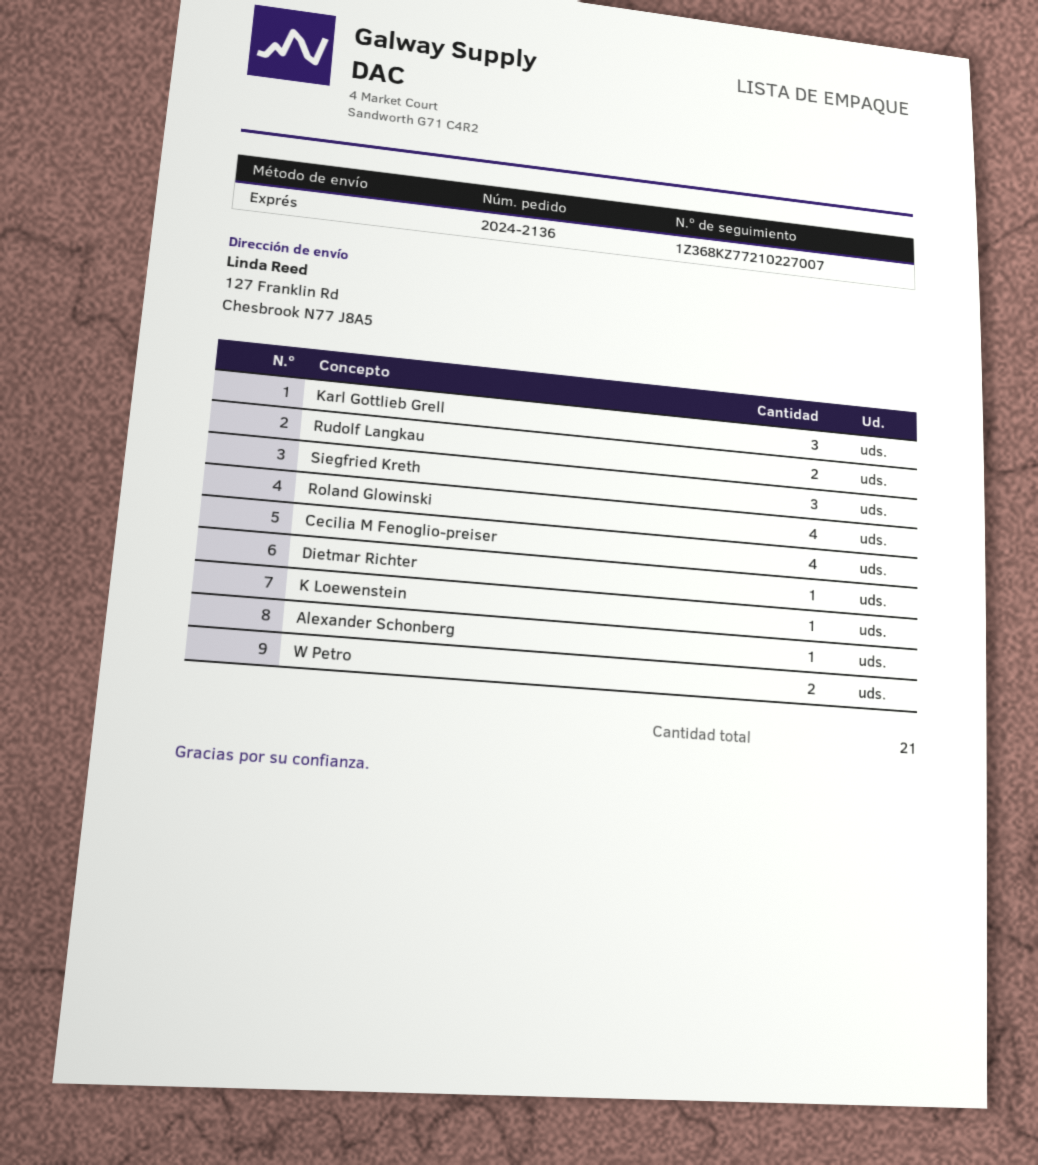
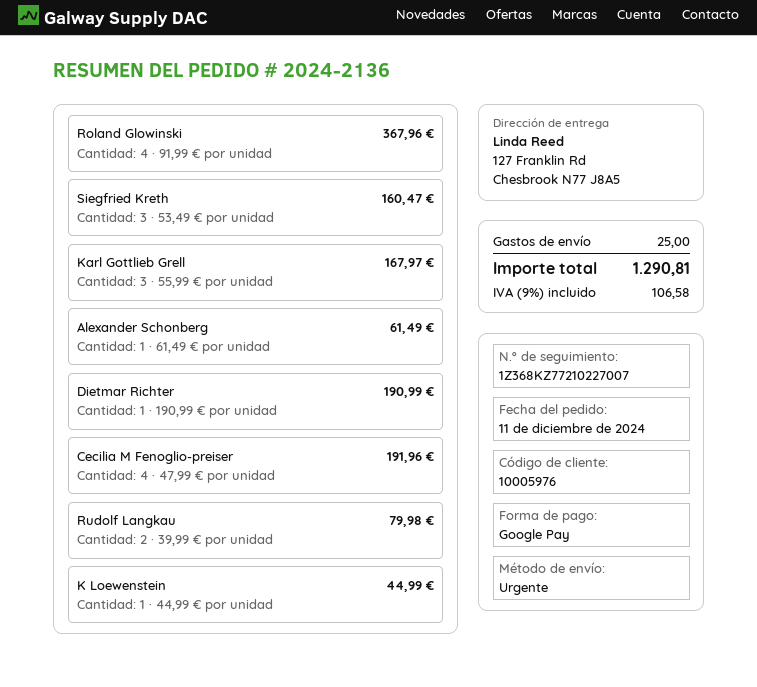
W Petro: 2 -> none

